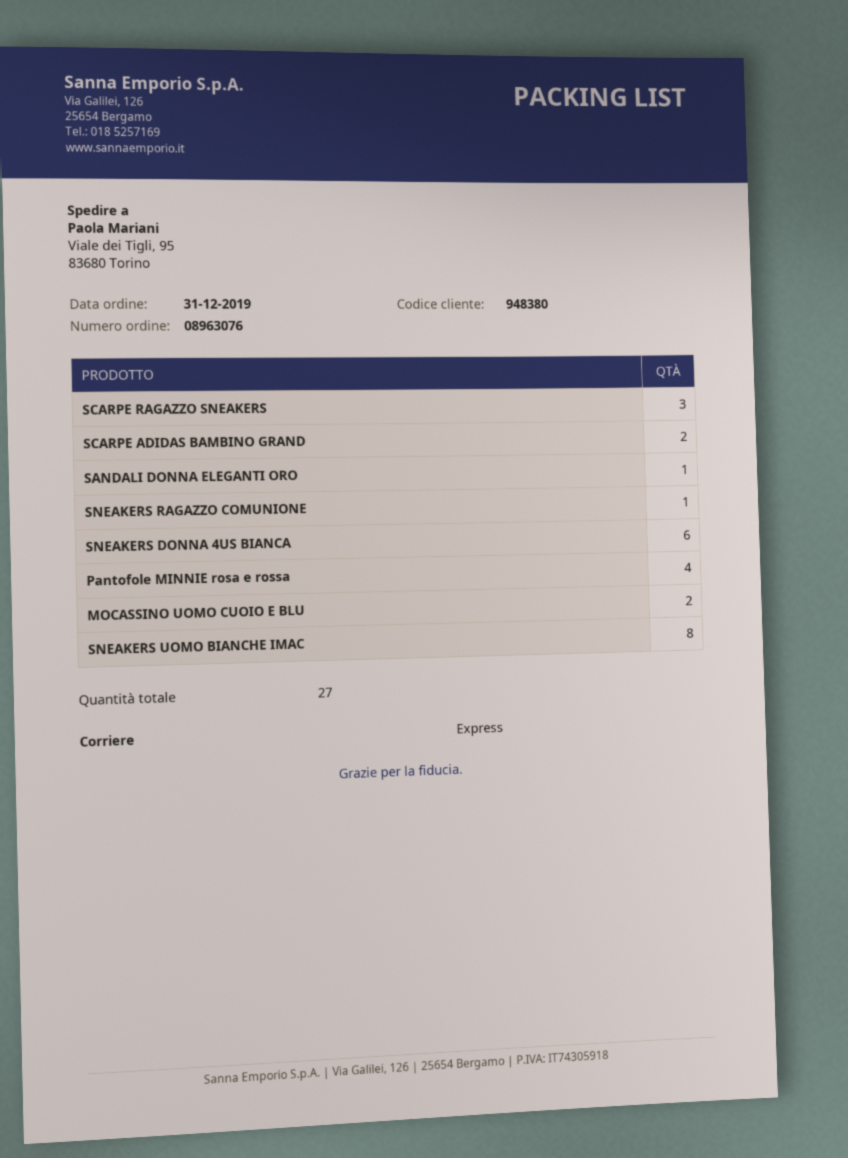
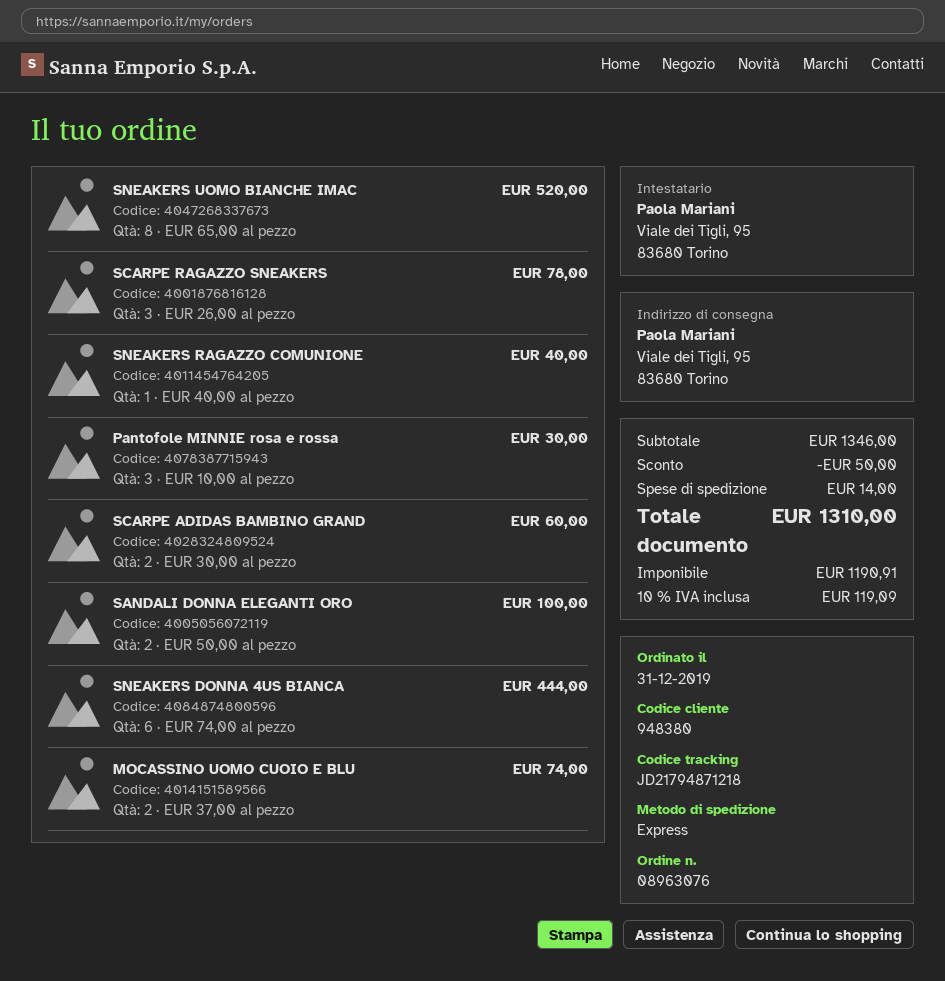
SANDALI DONNA ELEGANTI ORO: 1 -> 2
Pantofole MINNIE rosa e rossa: 4 -> 3

